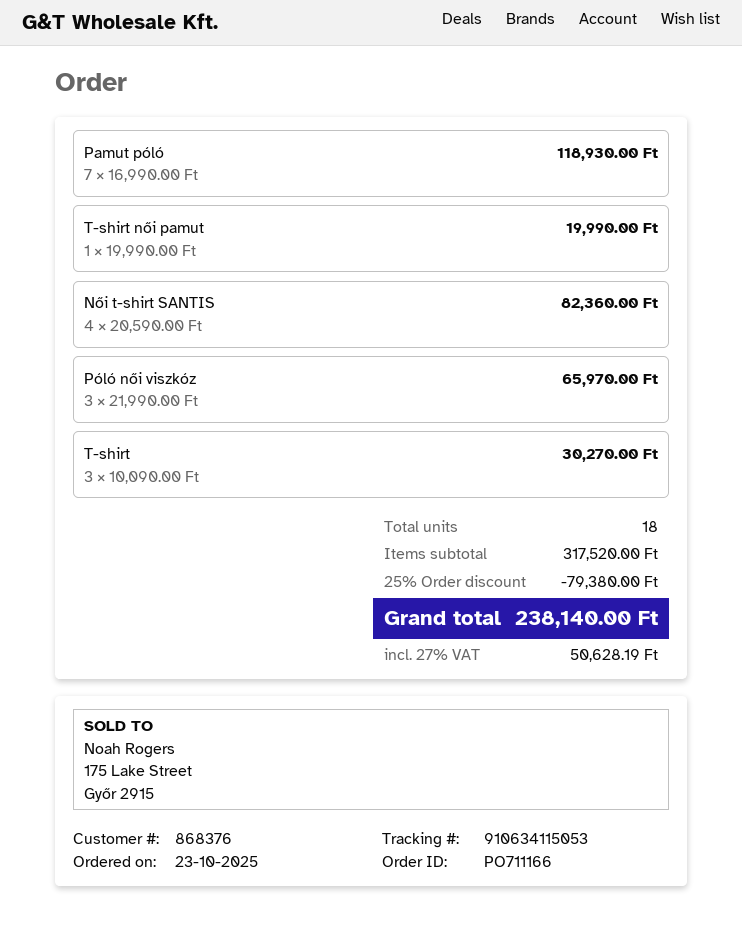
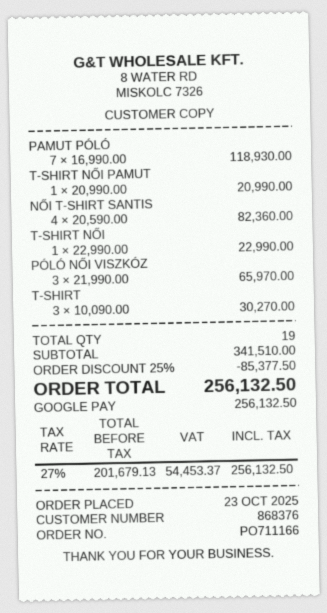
T-shirt női pamut: 1 x 19990.00 = 19990.00 -> 1 x 20990.00 = 20990.00
T-SHIRT NŐI: none -> 1 x 22990.00 = 22990.00
total quantity: 18 -> 19
subtotal: 317520.00 -> 341510.00
discount: 25% = 79380.00 -> 25% = 85377.50
tax: 27% = 50628.19 -> 27% = 54453.37
total: 238140.00 -> 256132.50

